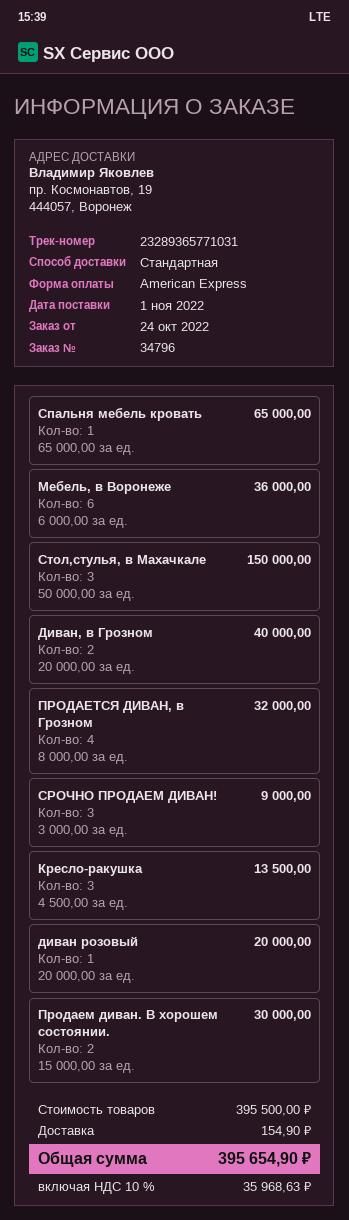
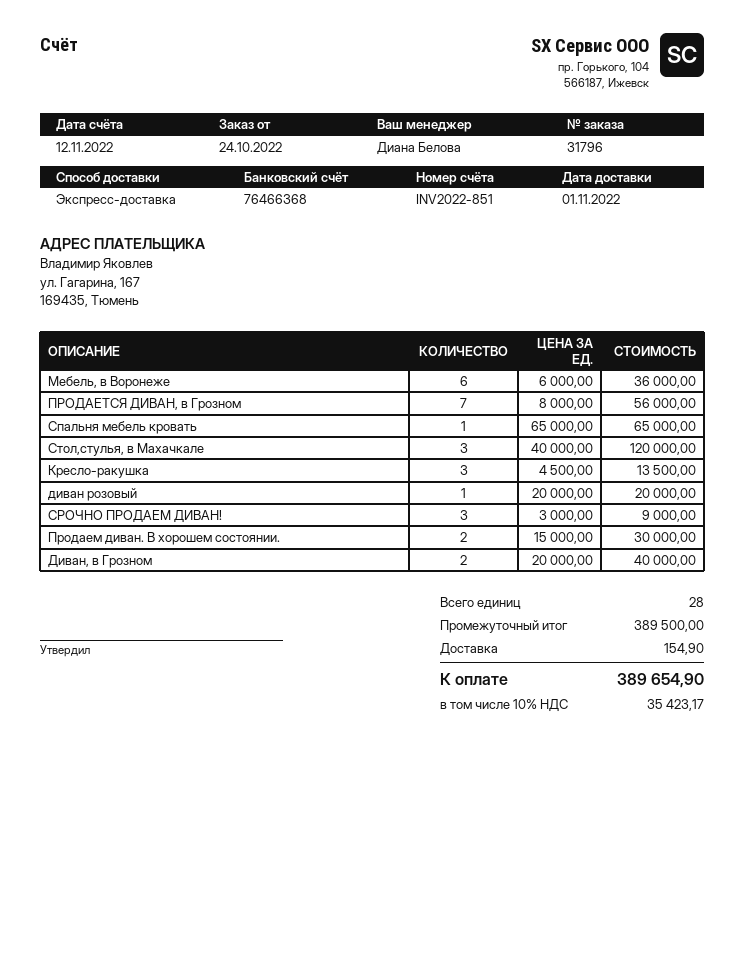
order number: 34796 -> 31796
shipping method: standard -> express
Стол,стулья, в Махачкале: 3 x 50000.00 = 150000.00 -> 3 x 40000.00 = 120000.00
ПРОДАЕТСЯ ДИВАН, в Грозном: 4 x 8000.00 = 32000.00 -> 7 x 8000.00 = 56000.00
subtotal: 395500.00 -> 389500.00
tax: 10% = 35968.63 -> 10% = 35423.17
total: 395654.90 -> 389654.90

